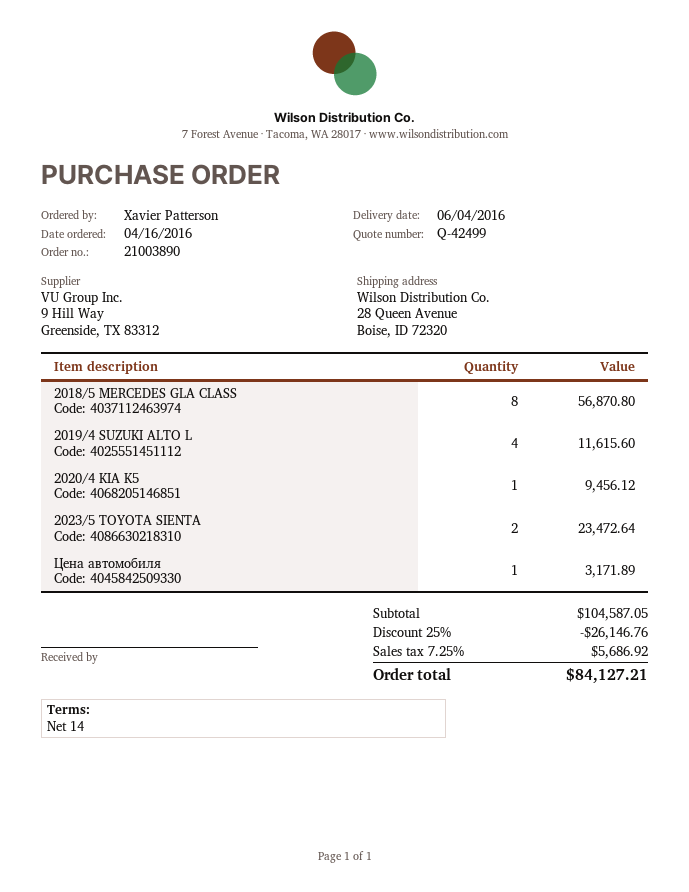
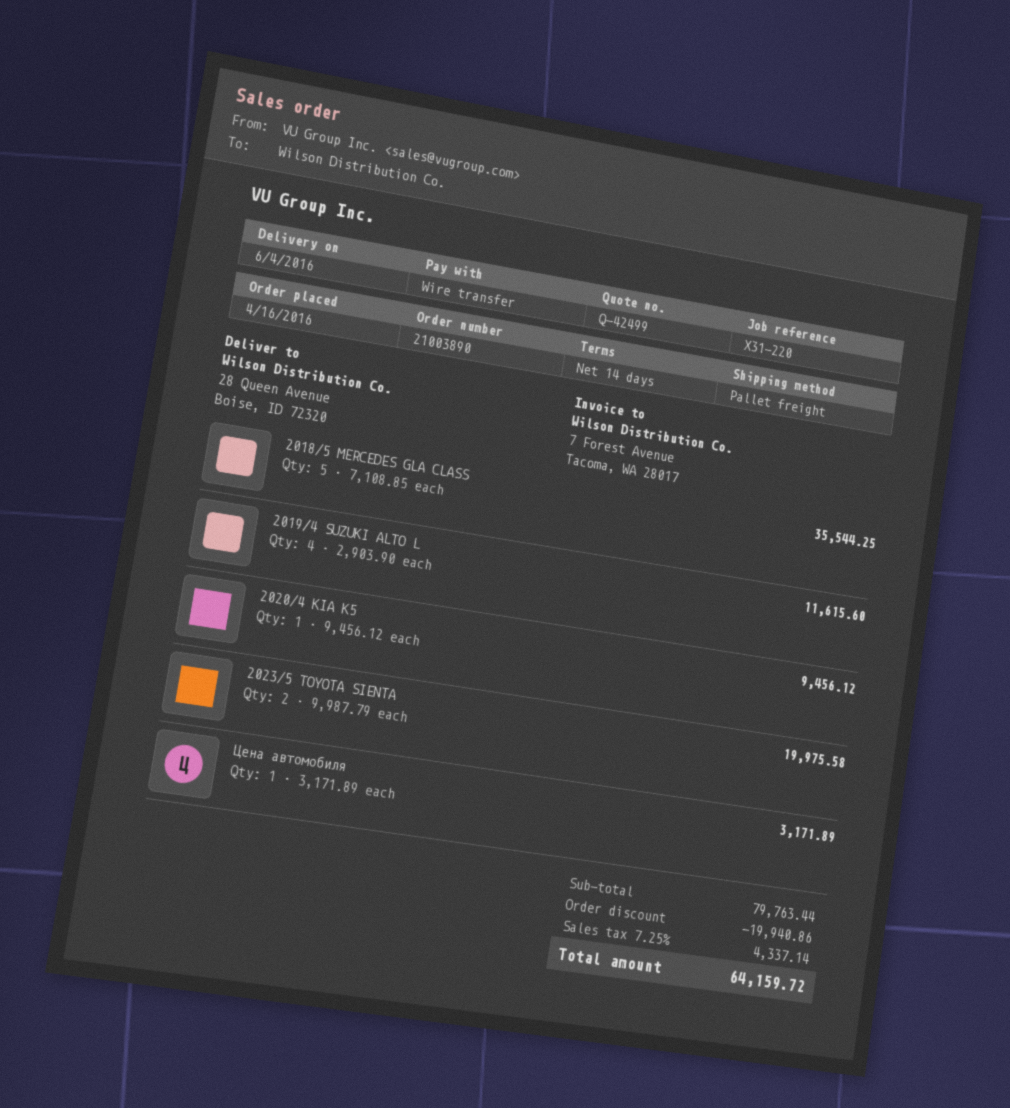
2018/5 MERCEDES GLA CLASS: 8 for 56870.80 -> 5 for 35544.25
2023/5 TOYOTA SIENTA: 2 for 23472.64 -> 2 for 19975.58
subtotal: 104587.05 -> 79763.44
discount: 26146.76 -> 19940.86
tax: 7.25% = 5686.92 -> 7.25% = 4337.14
total: 84127.21 -> 64159.72

